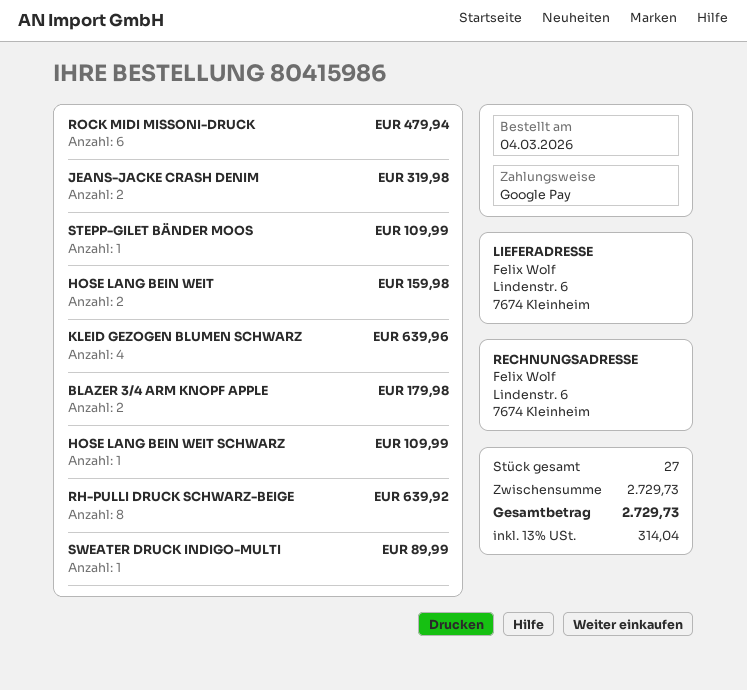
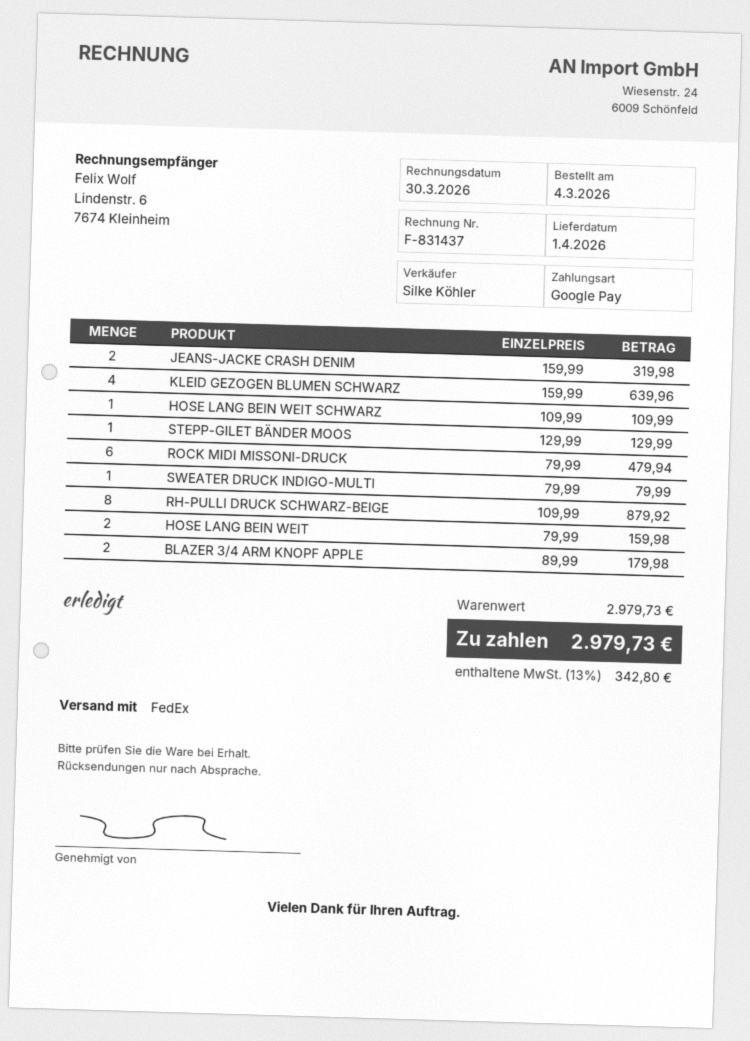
STEPP-GILET BÄNDER MOOS: 1 for 109.99 -> 1 for 129.99
RH-PULLI DRUCK SCHWARZ-BEIGE: 8 for 639.92 -> 8 for 879.92
SWEATER DRUCK INDIGO-MULTI: 1 for 89.99 -> 1 for 79.99
subtotal: 2729.73 -> 2979.73
tax: 13% = 314.04 -> 13% = 342.80
total: 2729.73 -> 2979.73

